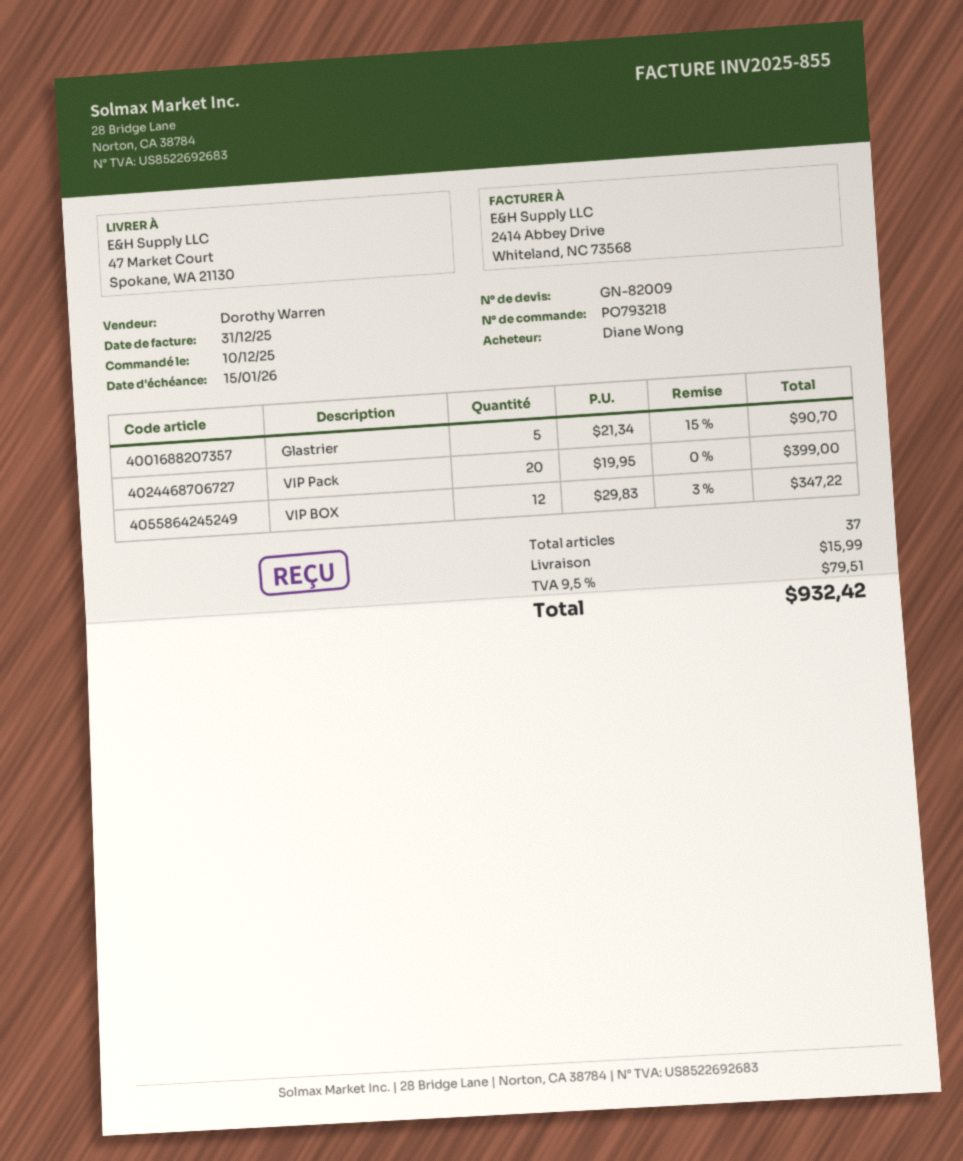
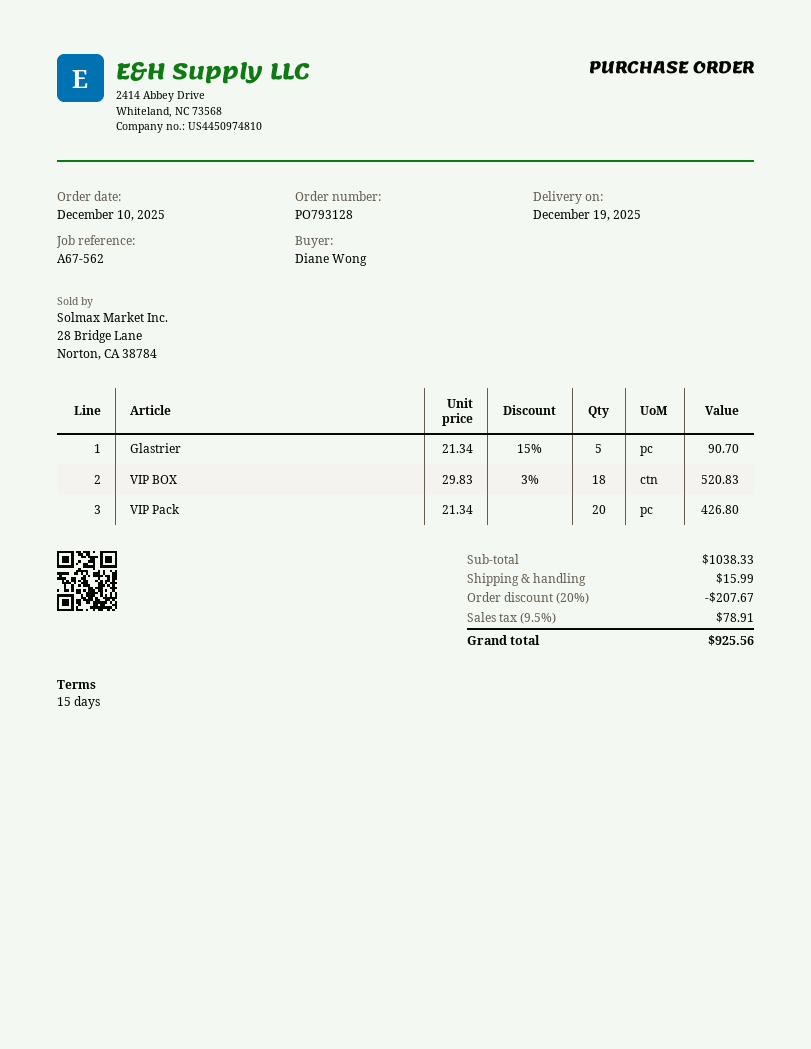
order number: PO793218 -> PO793128
VIP Pack: 20 x 19.95 = 399.00 -> 20 x 21.34 = 426.80
VIP BOX: 12 x 29.83 - 3% = 347.22 -> 18 x 29.83 - 3% = 520.83
discount: none -> 20% = 207.67
tax: 9.5% = 79.51 -> 9.5% = 78.91
total: 932.42 -> 925.56

